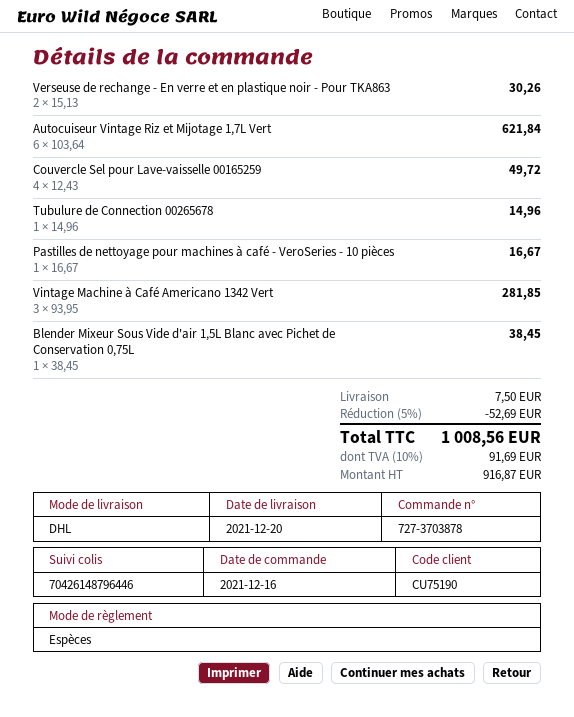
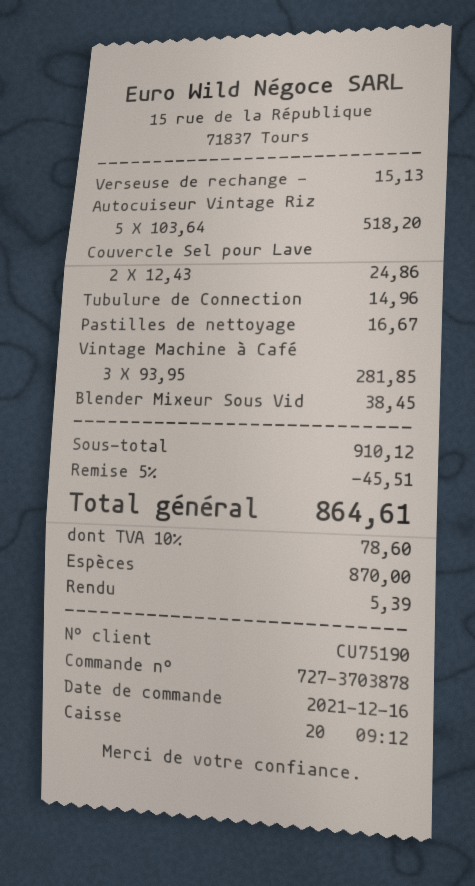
Verseuse de rechange - En verre et en plastique noir - Pour TKA863: 2 x 15.13 = 30.26 -> 1 x 15.13 = 15.13
Autocuiseur Vintage Riz et Mijotage 1,7L Vert: 6 x 103.64 = 621.84 -> 5 x 103.64 = 518.20
Couvercle Sel pour Lave-vaisselle 00165259: 4 x 12.43 = 49.72 -> 2 x 12.43 = 24.86
discount: 5% = 52.69 -> 5% = 45.51
shipping: 7.50 -> none
tax: 10% = 91.69 -> 10% = 78.60
total: 1008.56 -> 864.61

